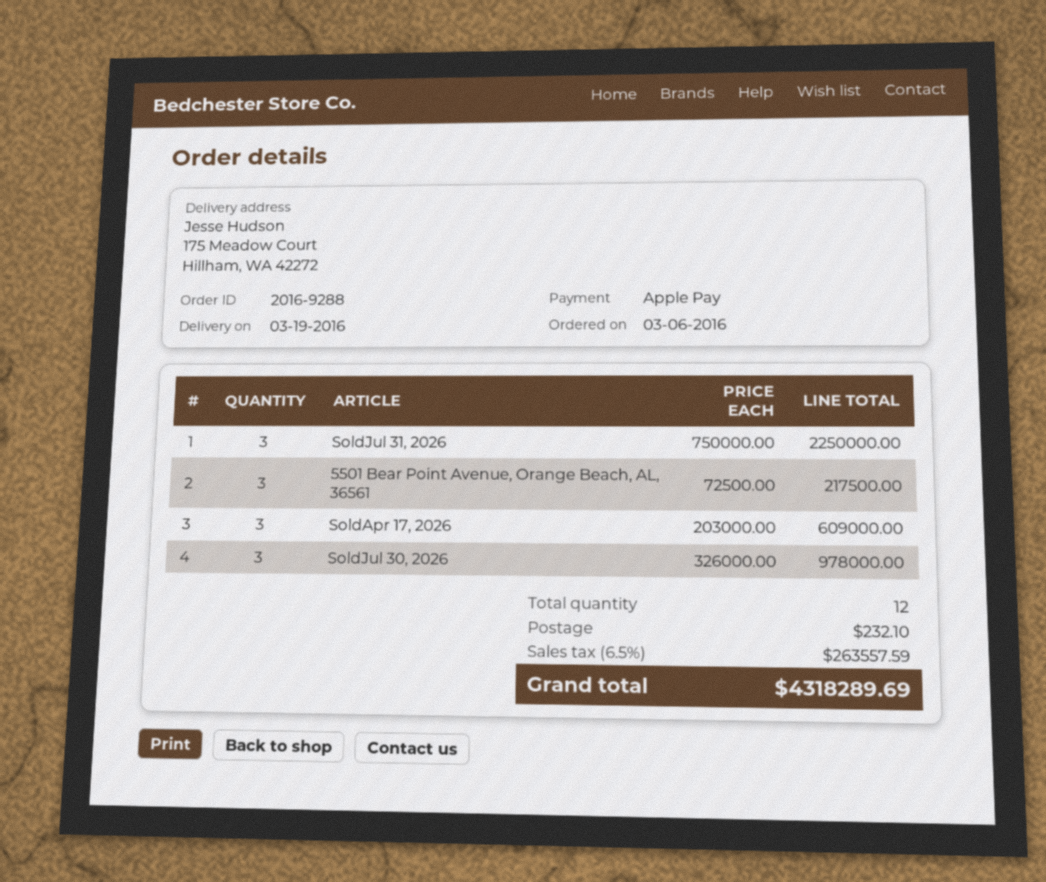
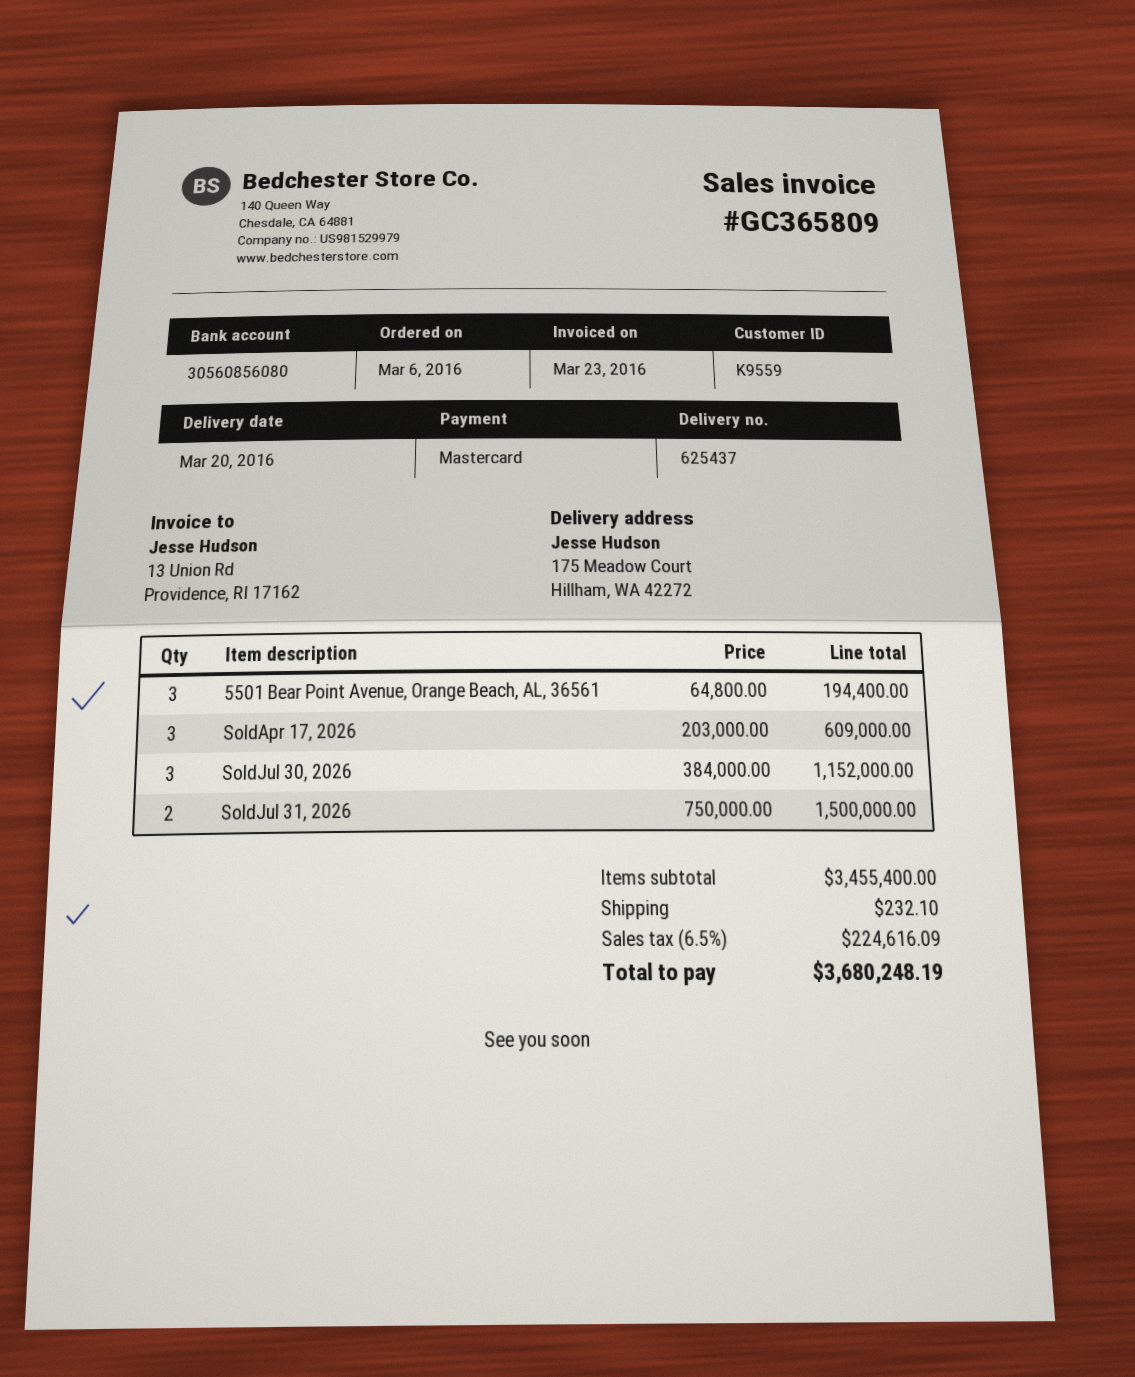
delivery date: 2016-03-19 -> 2016-03-20
payment method: Apple Pay -> Mastercard
SoldJul 31, 2026: 3 x 750000.00 = 2250000.00 -> 2 x 750000.00 = 1500000.00
5501 Bear Point Avenue, Orange Beach, AL, 36561: 3 x 72500.00 = 217500.00 -> 3 x 64800.00 = 194400.00
SoldJul 30, 2026: 3 x 326000.00 = 978000.00 -> 3 x 384000.00 = 1152000.00
tax: 6.5% = 263557.59 -> 6.5% = 224616.09
total: 4318289.69 -> 3680248.19

